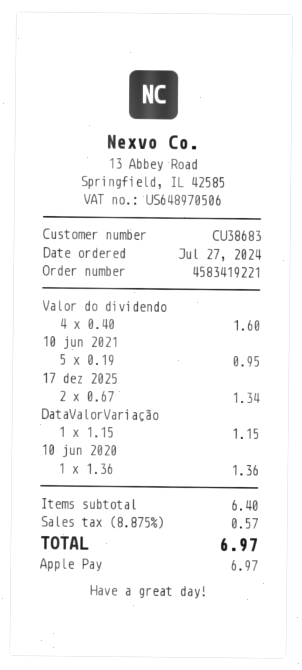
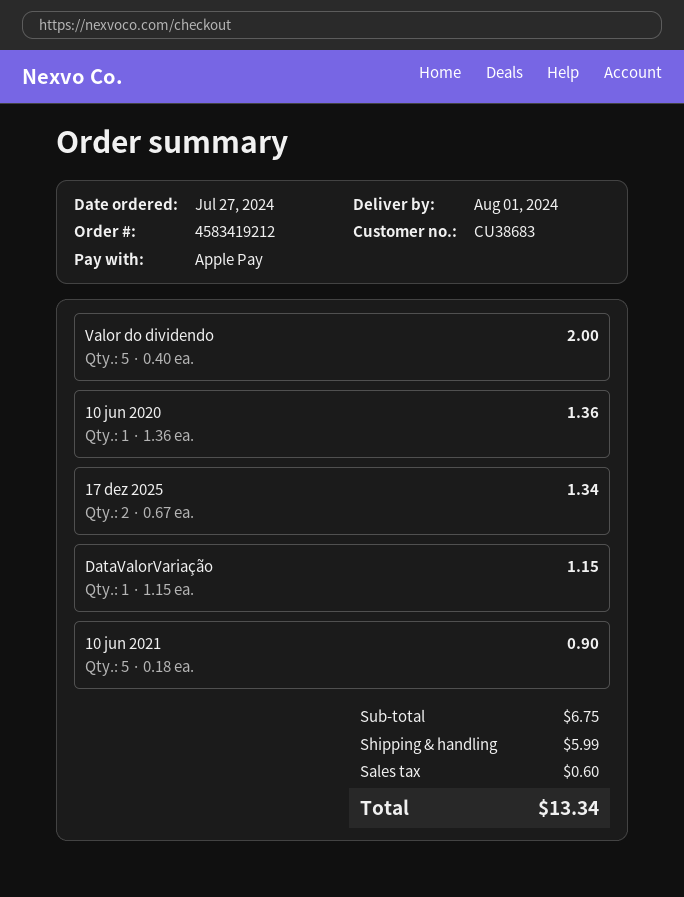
order number: 4583419221 -> 4583419212
Valor do dividendo: 4 x 0.40 = 1.60 -> 5 x 0.40 = 2.00
10 jun 2021: 5 x 0.19 = 0.95 -> 5 x 0.18 = 0.90
subtotal: 6.40 -> 6.75
shipping: none -> 5.99
tax: 0.57 -> 0.60
total: 6.97 -> 13.34

